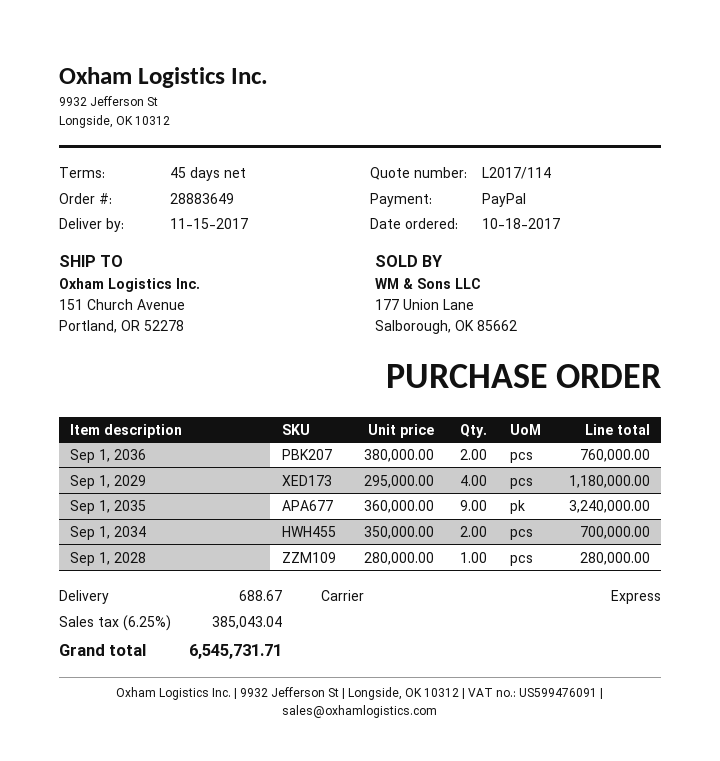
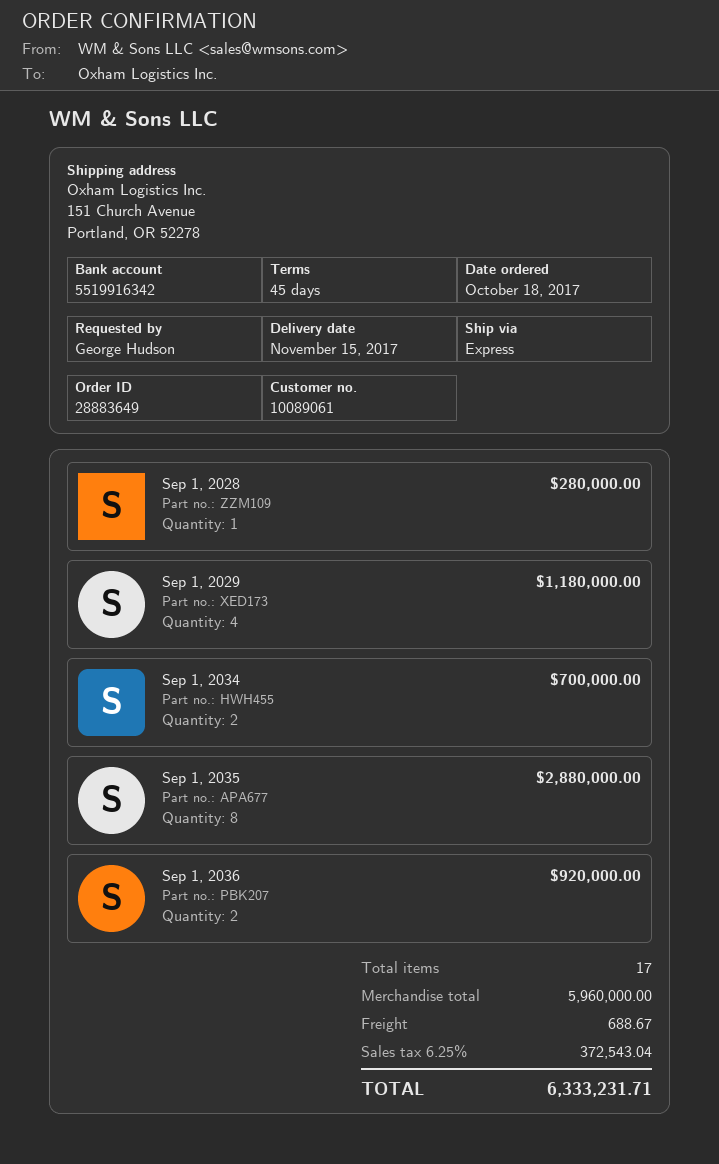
Sep 1, 2036: 2 for 760000.00 -> 2 for 920000.00
Sep 1, 2035: 9 for 3240000.00 -> 8 for 2880000.00
tax: 6.25% = 385043.04 -> 6.25% = 372543.04
total: 6545731.71 -> 6333231.71

